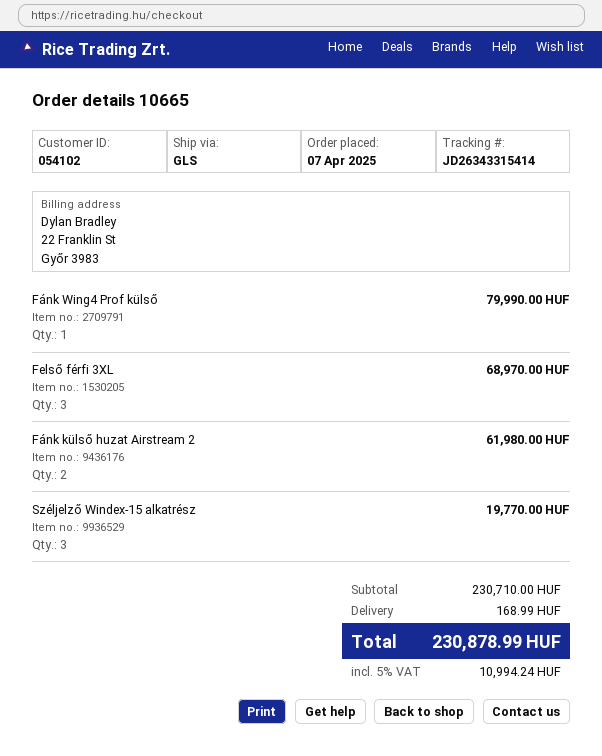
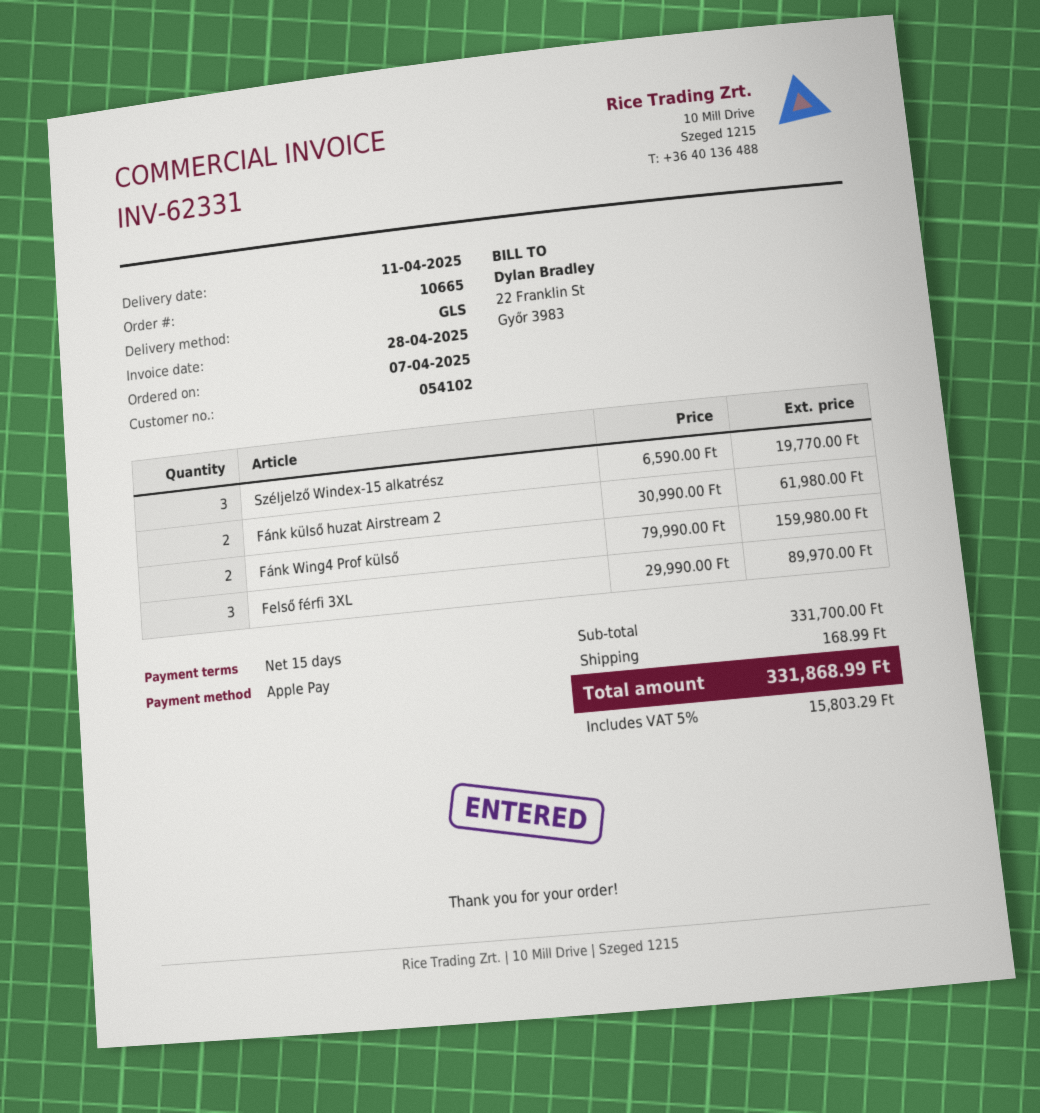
Fánk Wing4 Prof külső: 1 for 79990.00 -> 2 for 159980.00
Felső férfi 3XL: 3 for 68970.00 -> 3 for 89970.00
subtotal: 230710.00 -> 331700.00
tax: 5% = 10994.24 -> 5% = 15803.29
total: 230878.99 -> 331868.99

